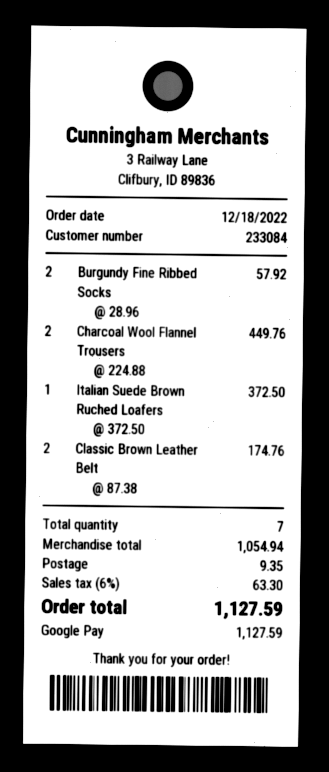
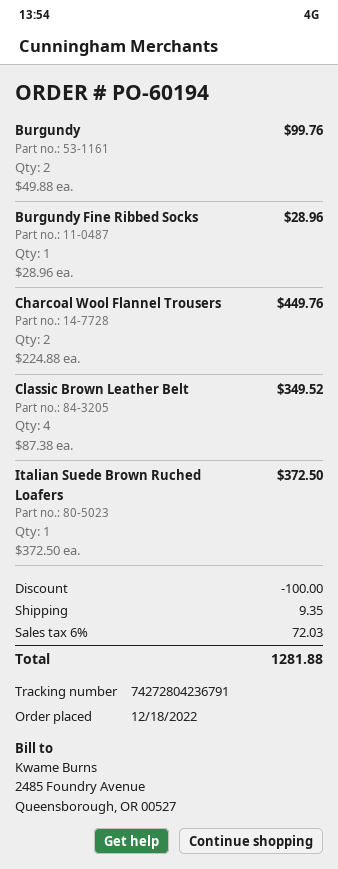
Burgundy Fine Ribbed Socks: 2 x 28.96 = 57.92 -> 1 x 28.96 = 28.96
Classic Brown Leather Belt: 2 x 87.38 = 174.76 -> 4 x 87.38 = 349.52
Burgundy: none -> 2 x 49.88 = 99.76
discount: none -> 100.00
tax: 6% = 63.30 -> 6% = 72.03
total: 1127.59 -> 1281.88

